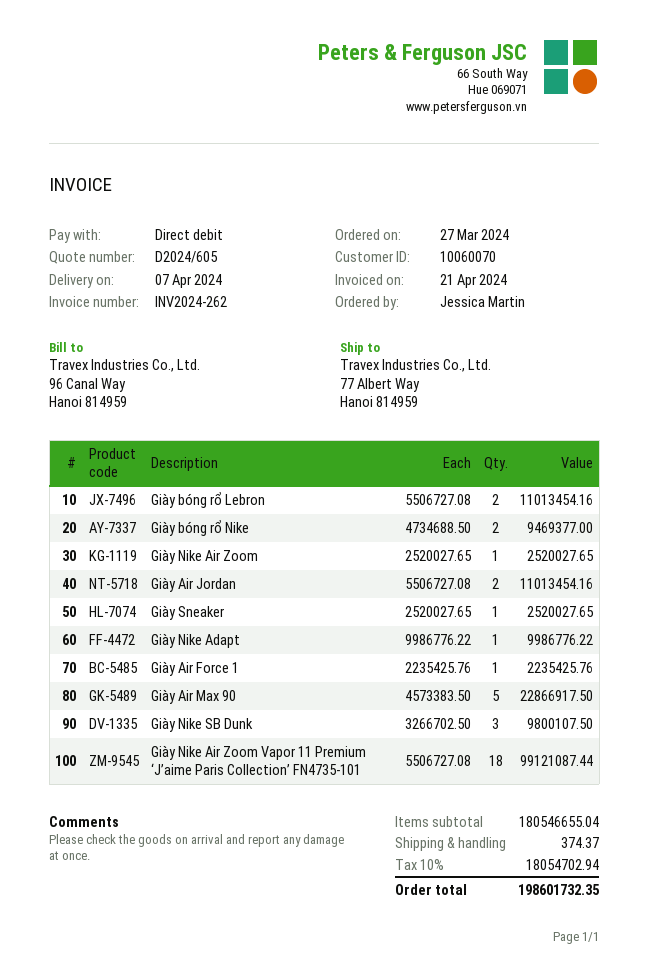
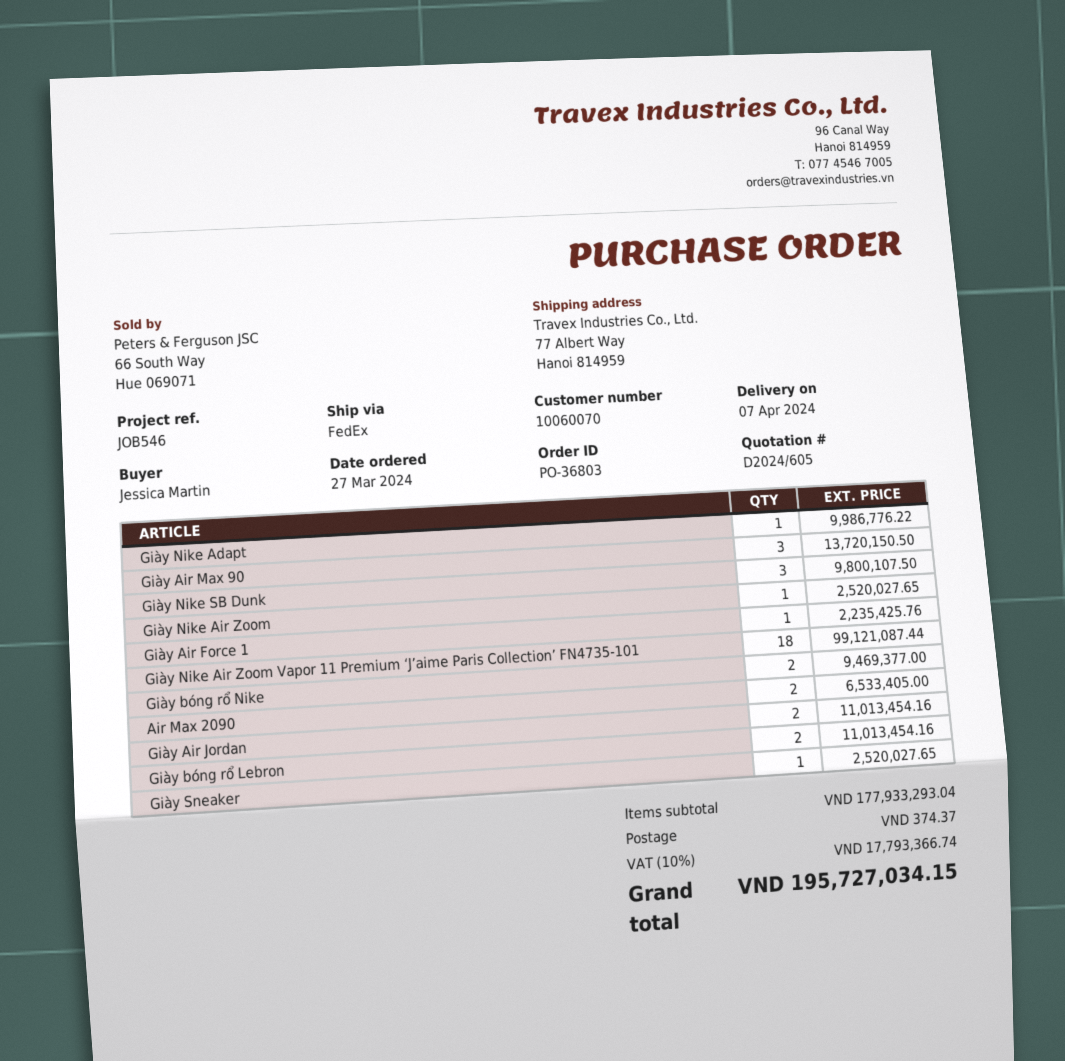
Giày Air Max 90: 5 for 22866917.50 -> 3 for 13720150.50
Air Max 2090: none -> 2 for 6533405.00
subtotal: 180546655.04 -> 177933293.04
tax: 10% = 18054702.94 -> 10% = 17793366.74
total: 198601732.35 -> 195727034.15

